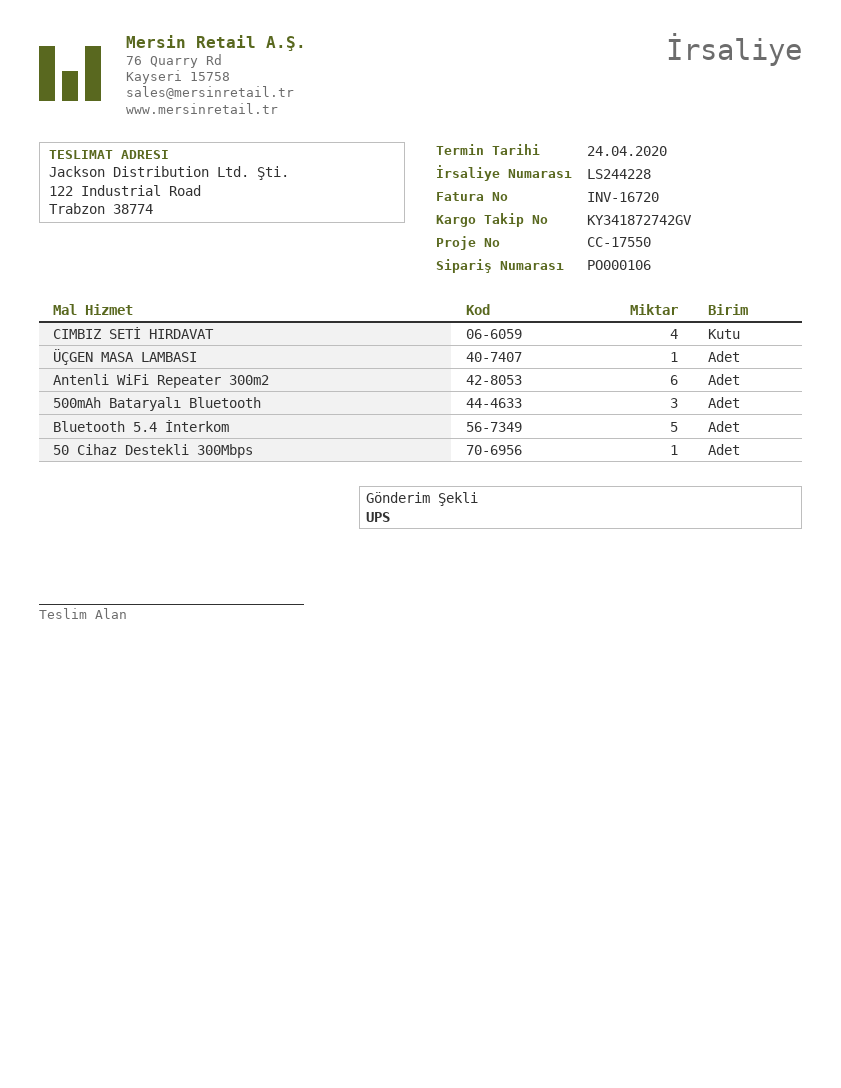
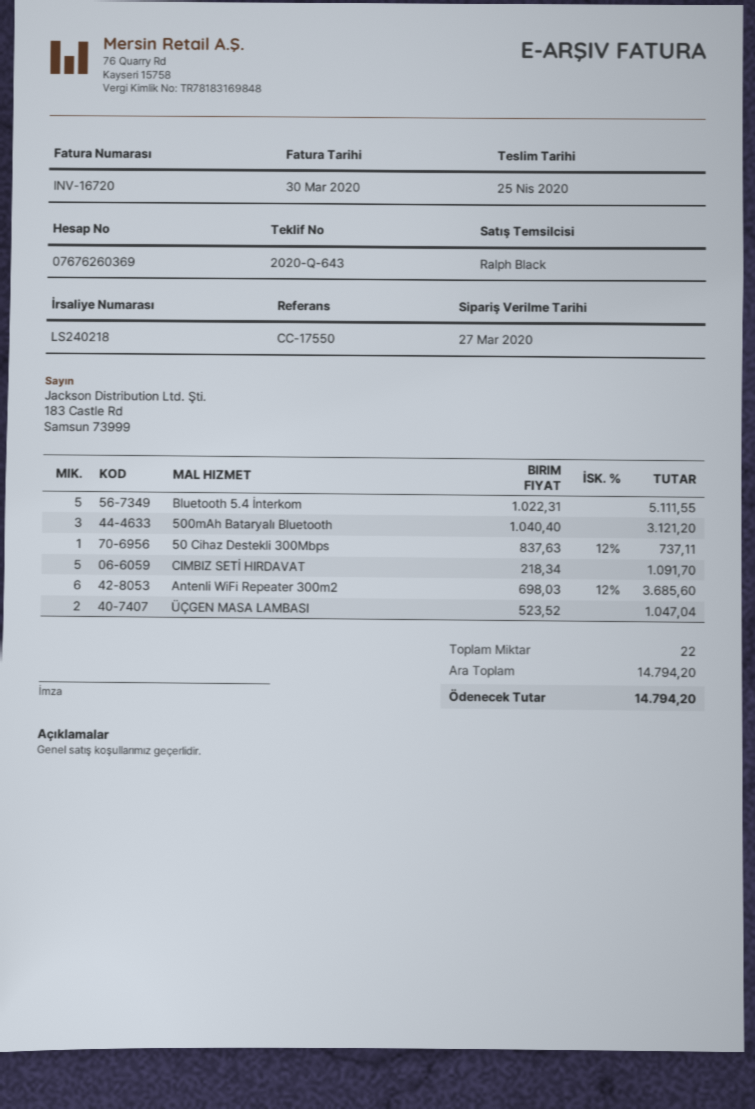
delivery note number: LS244228 -> LS240218
delivery date: 2020-04-24 -> 2020-04-25
CIMBIZ SETİ HIRDAVAT: 4 -> 5
ÜÇGEN MASA LAMBASI: 1 -> 2

